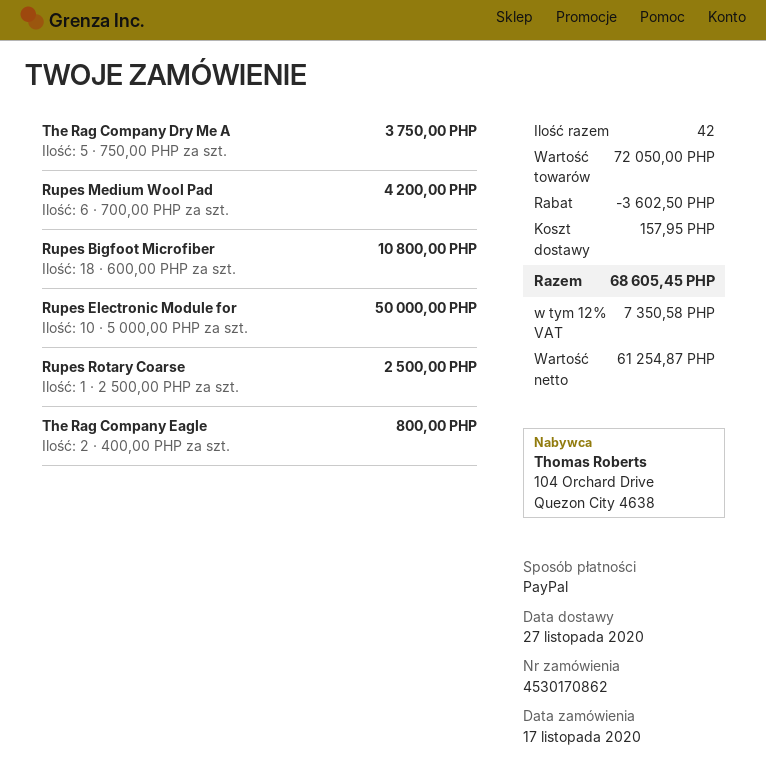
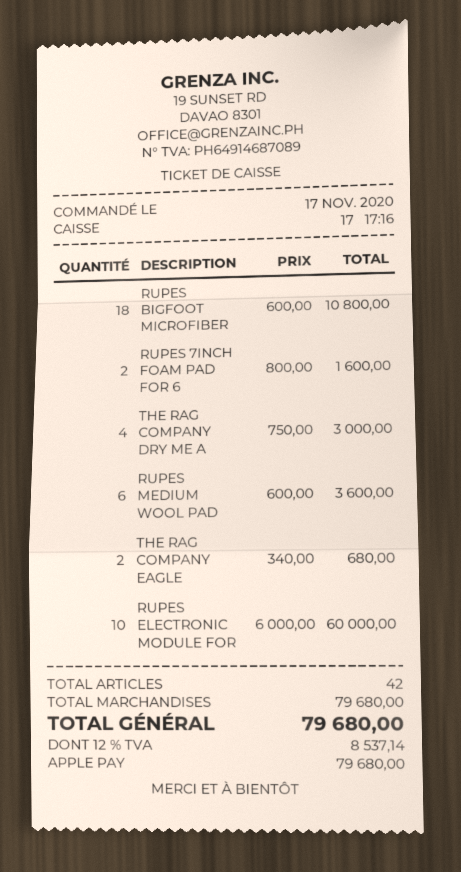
payment method: PayPal -> Apple Pay
The Rag Company Dry Me A: 5 x 750.00 = 3750.00 -> 4 x 750.00 = 3000.00
Rupes Medium Wool Pad: 6 x 700.00 = 4200.00 -> 6 x 600.00 = 3600.00
Rupes Electronic Module for: 10 x 5000.00 = 50000.00 -> 10 x 6000.00 = 60000.00
Rupes Rotary Coarse: 1 x 2500.00 = 2500.00 -> none
The Rag Company Eagle: 2 x 400.00 = 800.00 -> 2 x 340.00 = 680.00
RUPES 7INCH FOAM PAD FOR 6: none -> 2 x 800.00 = 1600.00
subtotal: 72050.00 -> 79680.00
discount: 3602.50 -> none
shipping: 157.95 -> none
tax: 12% = 7350.58 -> 12% = 8537.14
total: 68605.45 -> 79680.00

